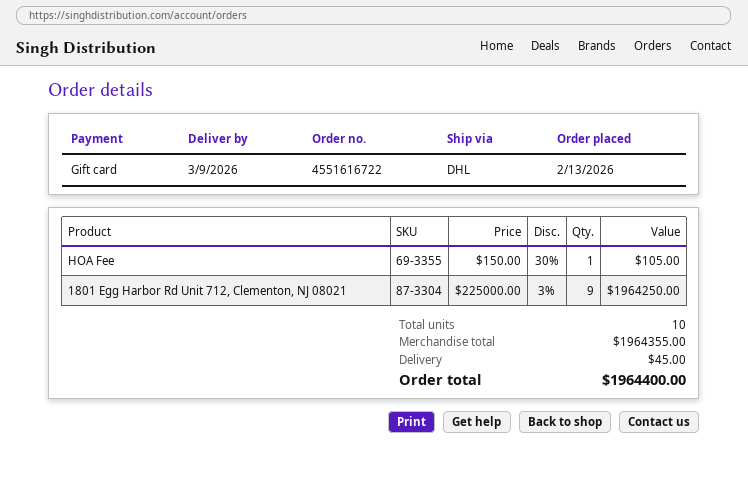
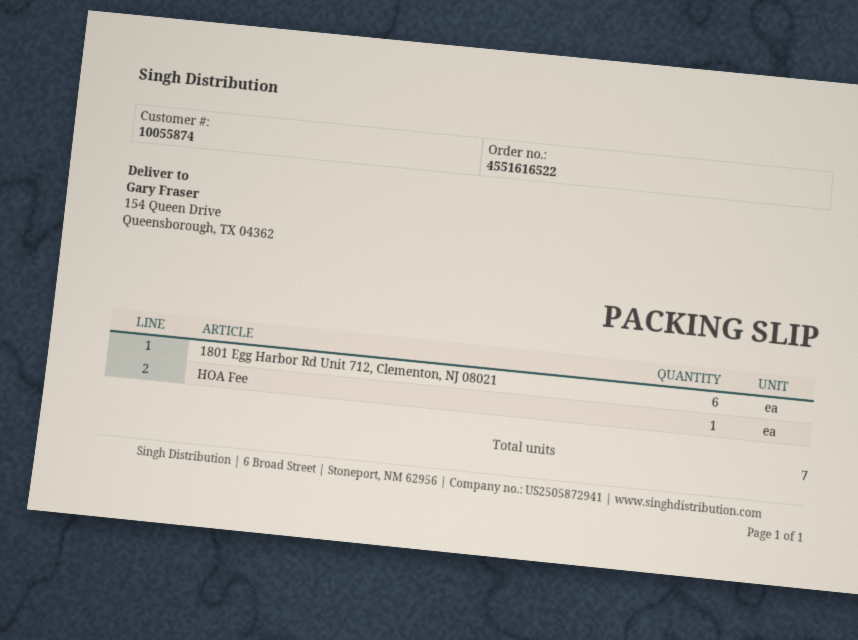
order number: 4551616722 -> 4551616522
1801 Egg Harbor Rd Unit 712, Clementon, NJ 08021: 9 -> 6
total quantity: 10 -> 7

